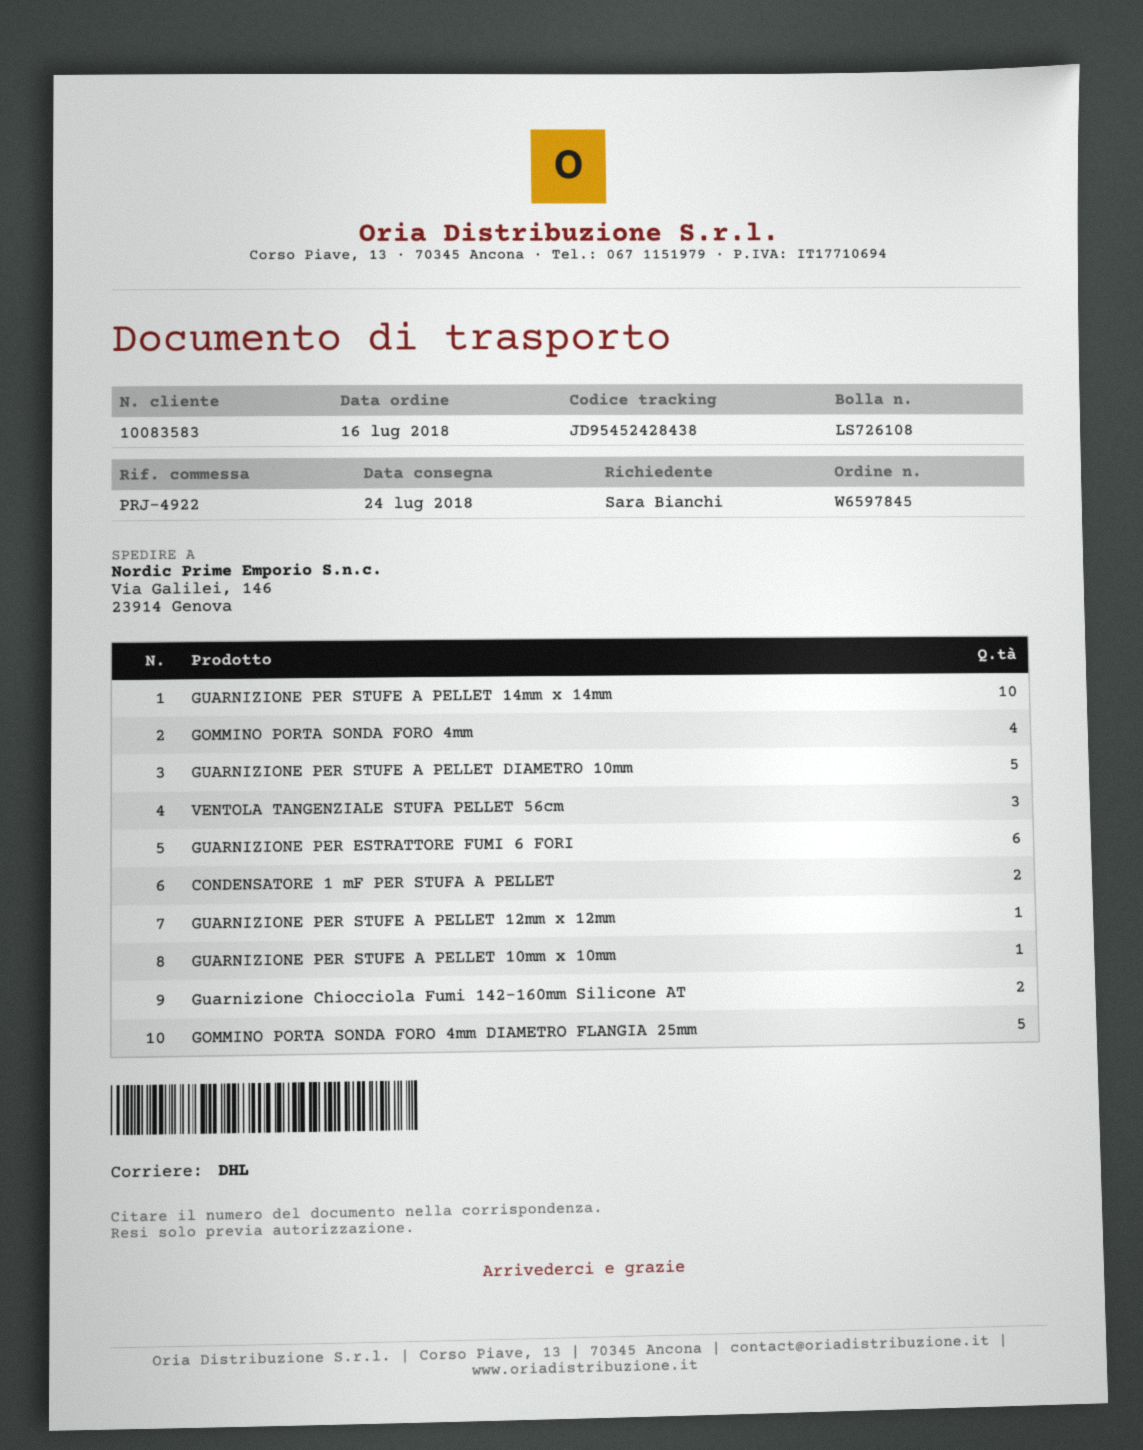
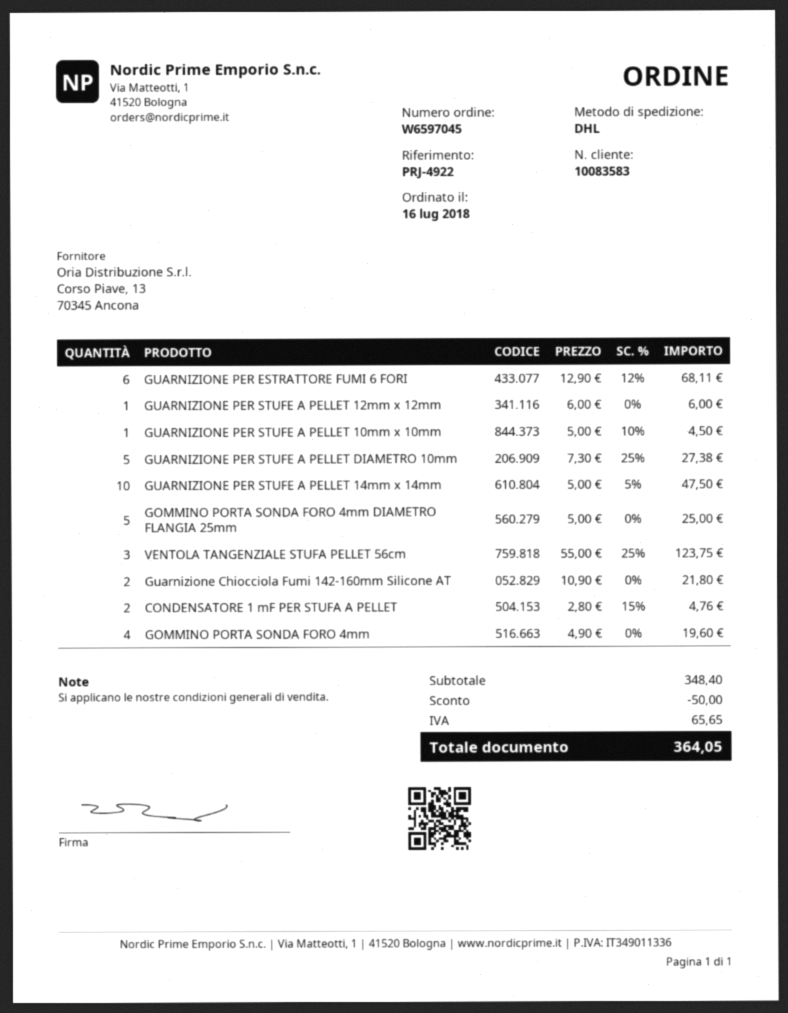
order number: W6597845 -> W6597045

